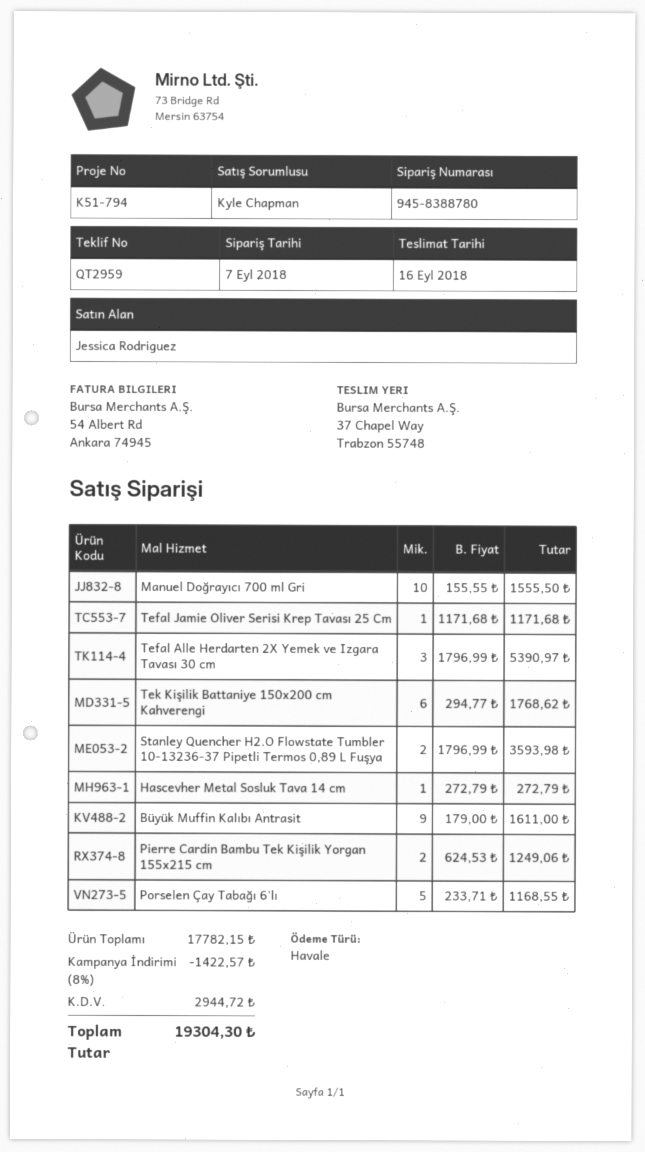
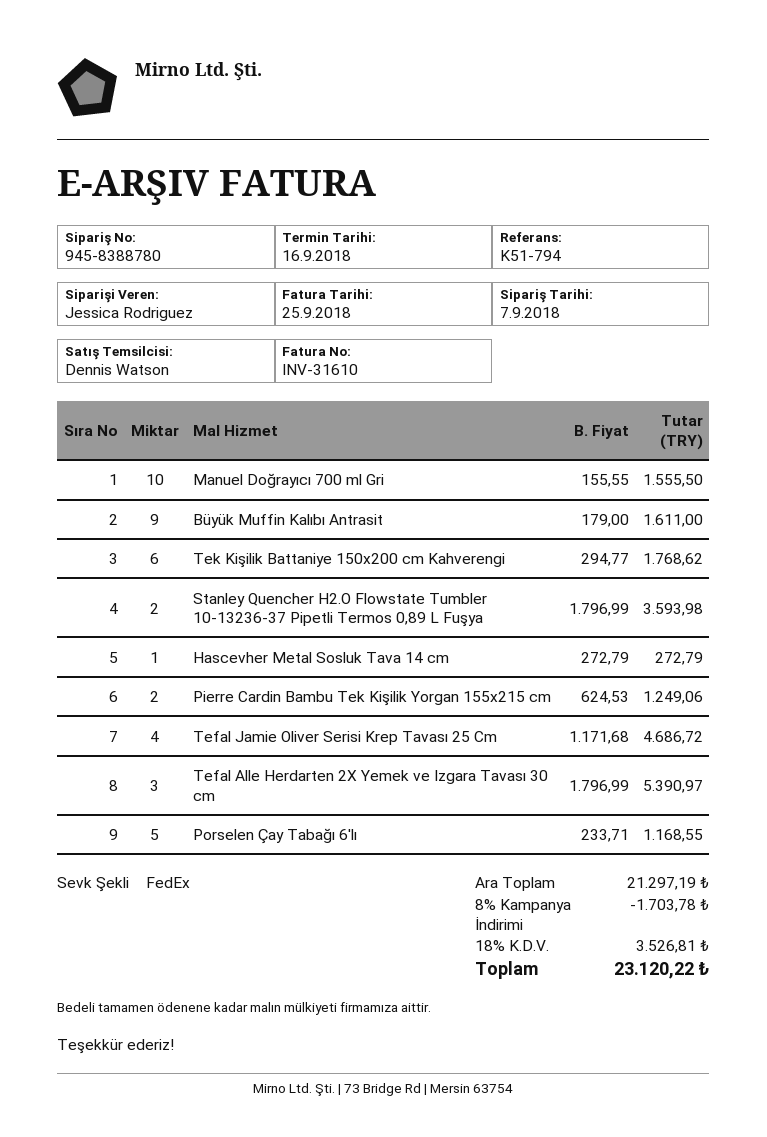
sales rep: Kyle Chapman -> Dennis Watson
Tefal Jamie Oliver Serisi Krep Tavası 25 Cm: 1 x 1171.68 = 1171.68 -> 4 x 1171.68 = 4686.72
subtotal: 17782.15 -> 21297.19
discount: 8% = 1422.57 -> 8% = 1703.78
tax: 2944.72 -> 3526.81
total: 19304.30 -> 23120.22

